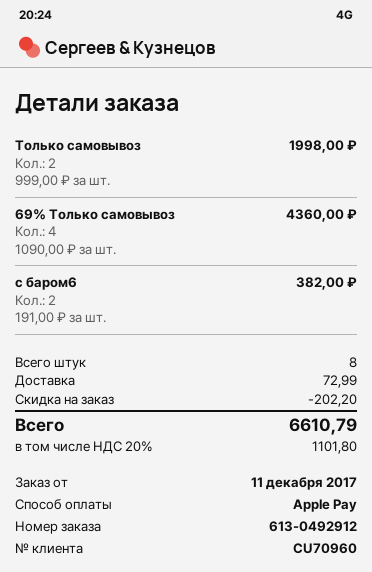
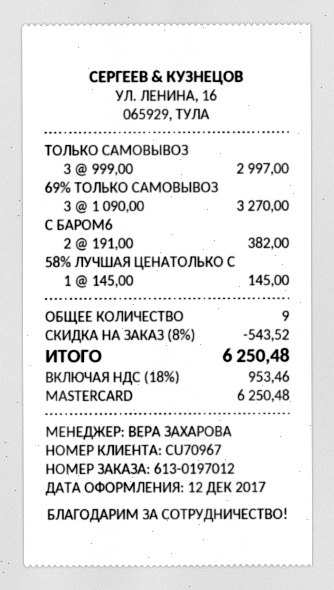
order number: 613-0492912 -> 613-0197012
order date: 2017-12-11 -> 2017-12-12
customer number: CU70960 -> CU70967
payment method: Apple Pay -> Mastercard
Только самовывоз: 2 x 999.00 = 1998.00 -> 3 x 999.00 = 2997.00
69% Только самовывоз: 4 x 1090.00 = 4360.00 -> 3 x 1090.00 = 3270.00
58% ЛУЧШАЯ ЦЕНАТОЛЬКО С: none -> 1 x 145.00 = 145.00
total quantity: 8 -> 9
discount: 202.20 -> 543.52
shipping: 72.99 -> none
tax: 20% = 1101.80 -> 18% = 953.46
total: 6610.79 -> 6250.48

